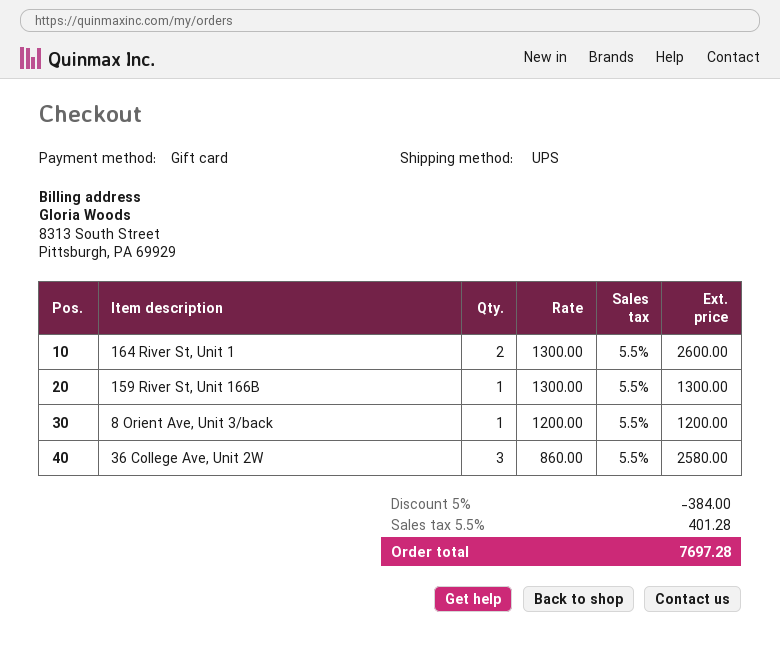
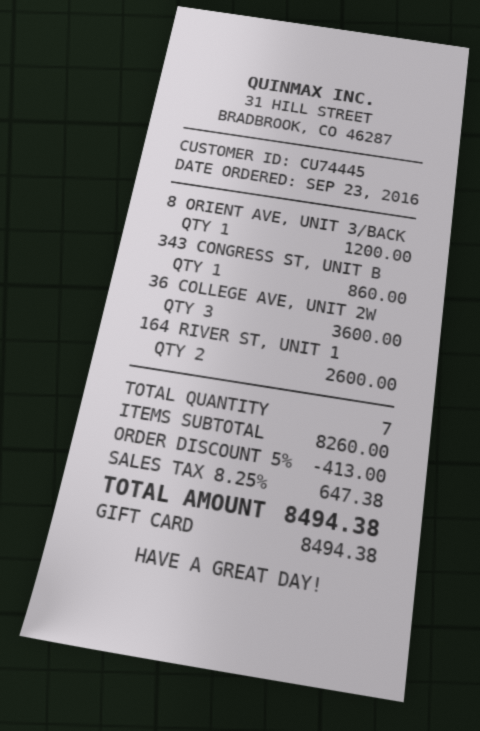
159 River St, Unit 166B: 1 for 1300.00 -> none
36 College Ave, Unit 2W: 3 for 2580.00 -> 3 for 3600.00
343 CONGRESS ST, UNIT B: none -> 1 for 860.00
discount: 5% = 384.00 -> 5% = 413.00
tax: 5.5% = 401.28 -> 8.25% = 647.38
total: 7697.28 -> 8494.38

